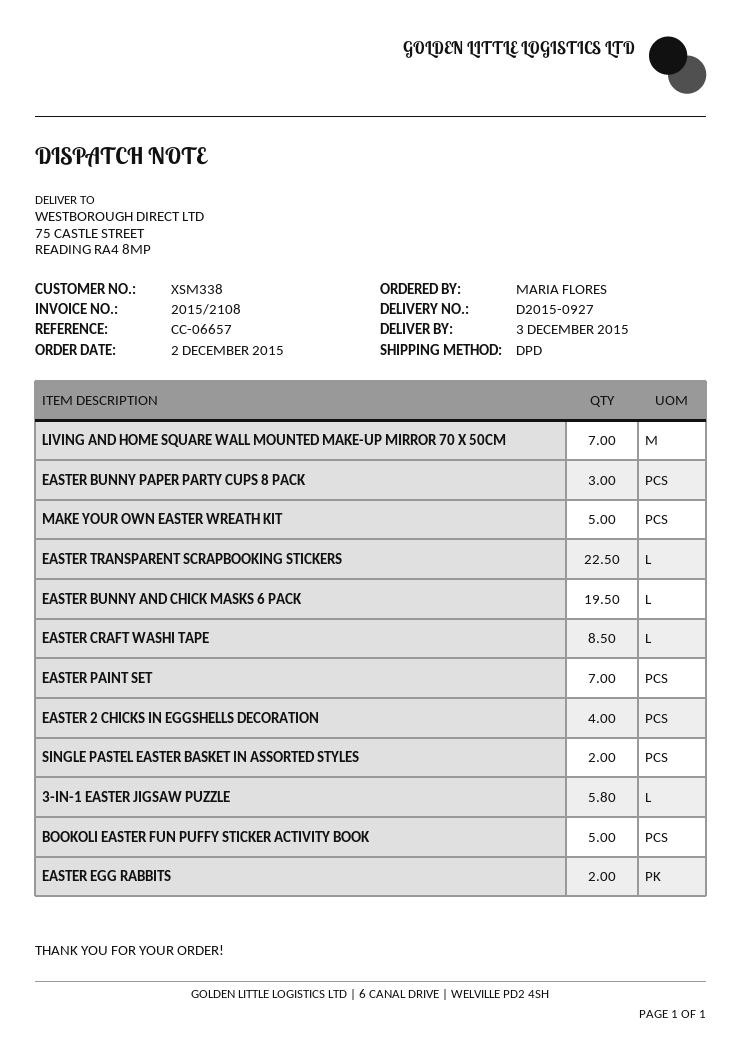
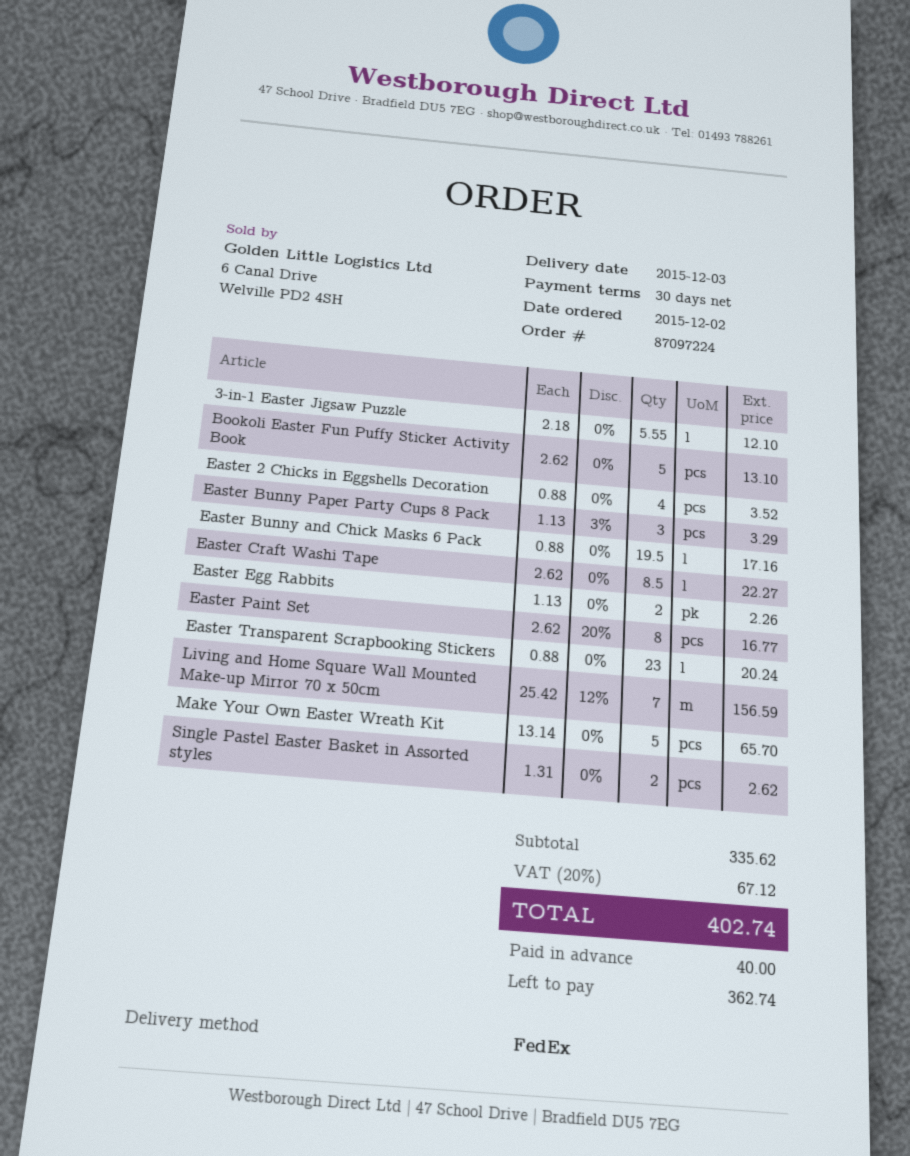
shipping method: DPD -> FedEx
EASTER TRANSPARENT SCRAPBOOKING STICKERS: 22.5 -> 23
EASTER PAINT SET: 7 -> 8
3-IN-1 EASTER JIGSAW PUZZLE: 5.8 -> 5.55

